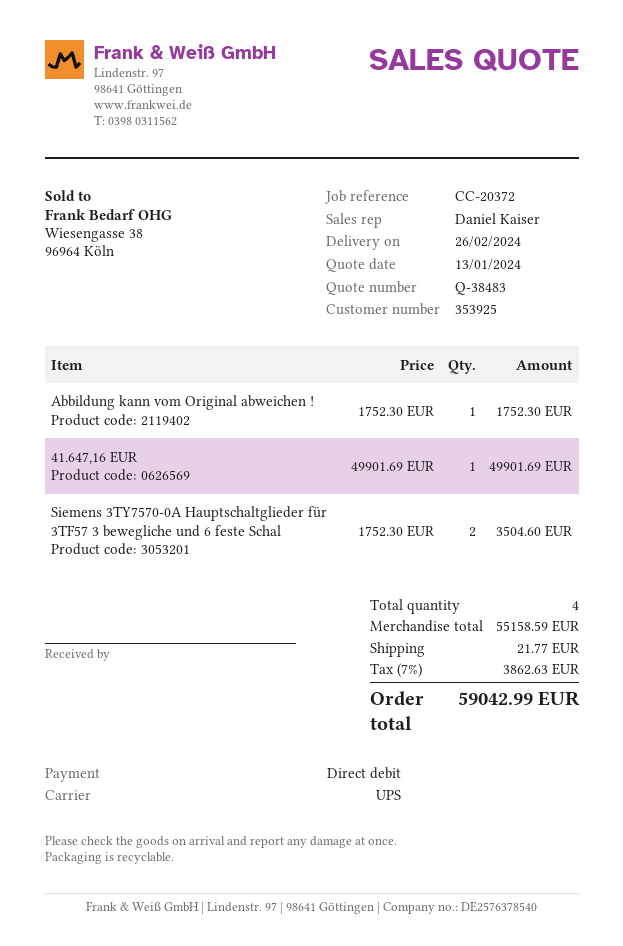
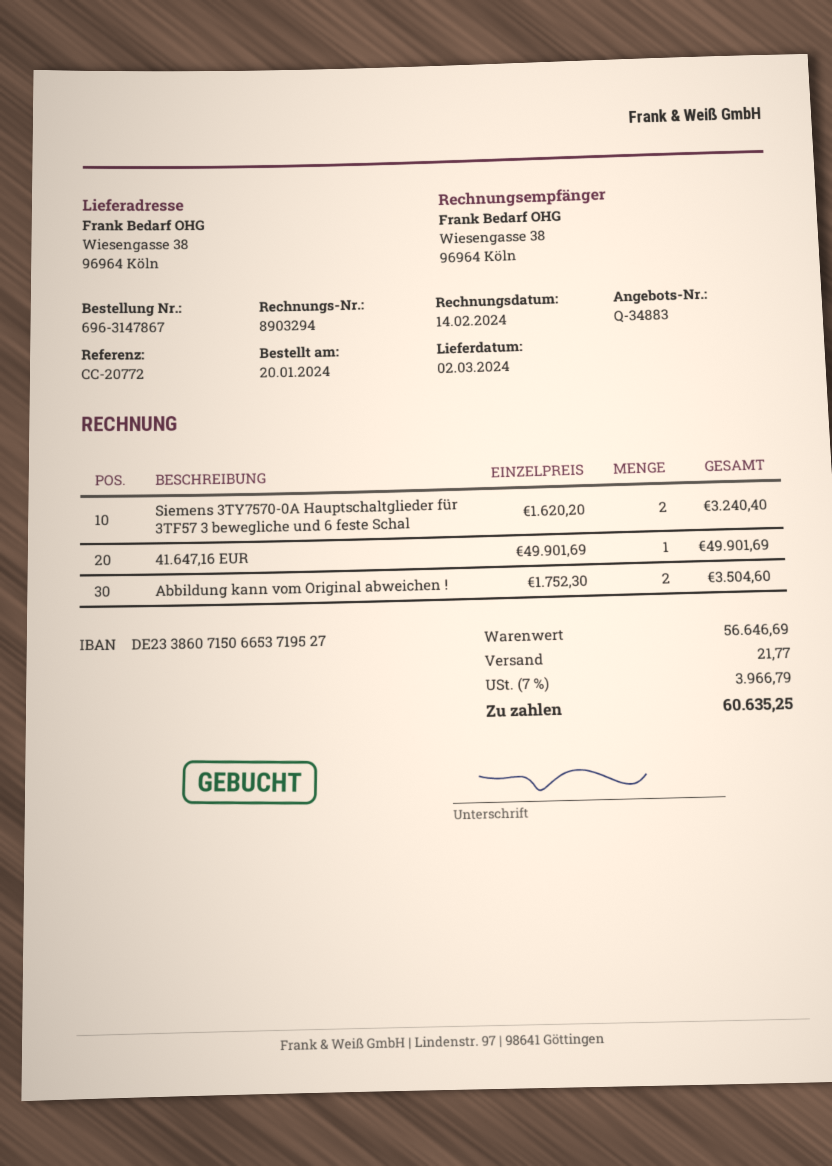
quote number: Q-38483 -> Q-34883
delivery date: 2024-02-26 -> 2024-03-02
reference: CC-20372 -> CC-20772
Abbildung kann vom Original abweichen !: 1 x 1752.30 = 1752.30 -> 2 x 1752.30 = 3504.60
Siemens 3TY7570-0A Hauptschaltglieder für 3TF57 3 bewegliche und 6 feste Schal: 2 x 1752.30 = 3504.60 -> 2 x 1620.20 = 3240.40
subtotal: 55158.59 -> 56646.69
tax: 7% = 3862.63 -> 7% = 3966.79
total: 59042.99 -> 60635.25

